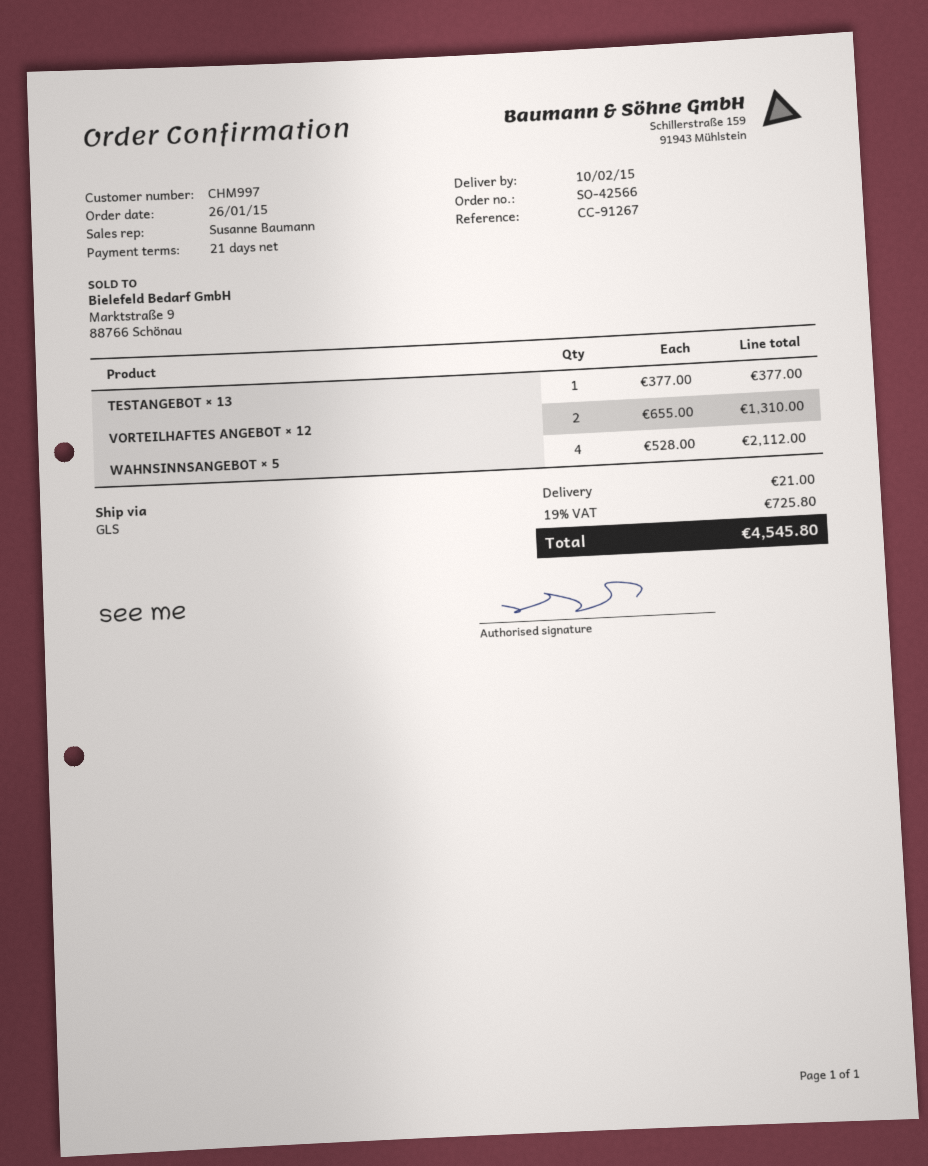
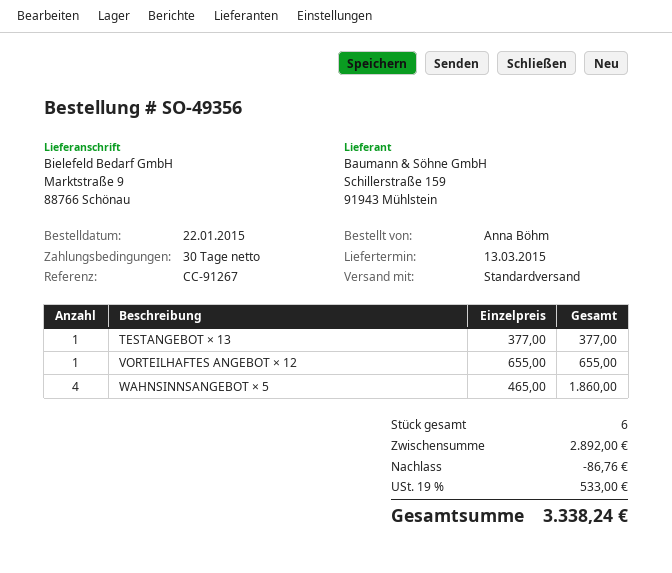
order number: SO-42566 -> SO-49356
order date: 2015-01-26 -> 2015-01-22
delivery date: 2015-02-10 -> 2015-03-13
payment terms: 21 days -> 30 days
shipping method: GLS -> standard
VORTEILHAFTES ANGEBOT × 12: 2 x 655.00 = 1310.00 -> 1 x 655.00 = 655.00
WAHNSINNSANGEBOT × 5: 4 x 528.00 = 2112.00 -> 4 x 465.00 = 1860.00
discount: none -> 86.76
shipping: 21.00 -> none
tax: 19% = 725.80 -> 19% = 533.00
total: 4545.80 -> 3338.24

